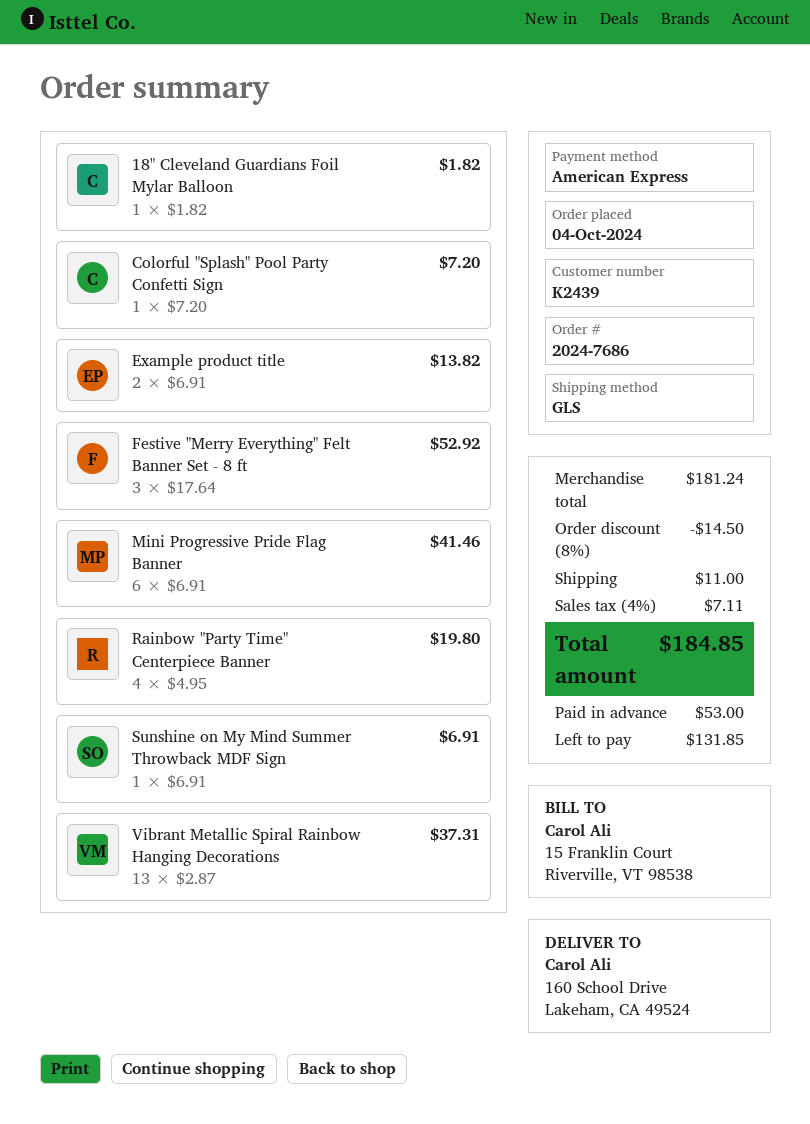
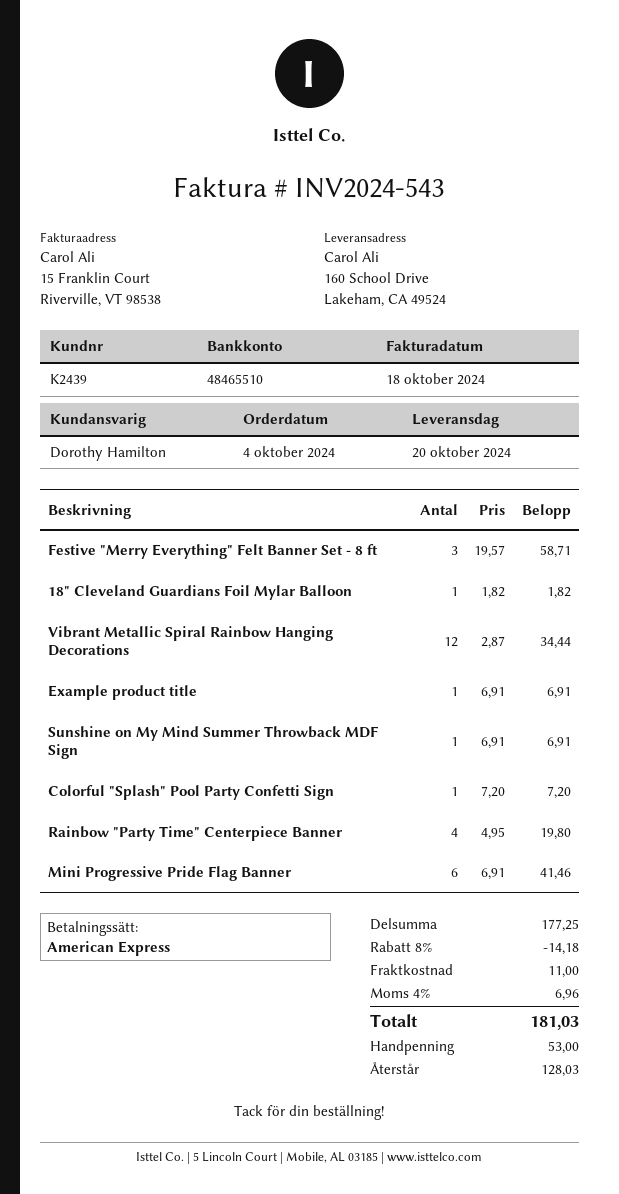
Example product title: 2 x 6.91 = 13.82 -> 1 x 6.91 = 6.91
Festive "Merry Everything" Felt Banner Set - 8 ft: 3 x 17.64 = 52.92 -> 3 x 19.57 = 58.71
Vibrant Metallic Spiral Rainbow Hanging Decorations: 13 x 2.87 = 37.31 -> 12 x 2.87 = 34.44
subtotal: 181.24 -> 177.25
discount: 8% = 14.50 -> 8% = 14.18
tax: 4% = 7.11 -> 4% = 6.96
total: 184.85 -> 181.03
balance: 131.85 -> 128.03

